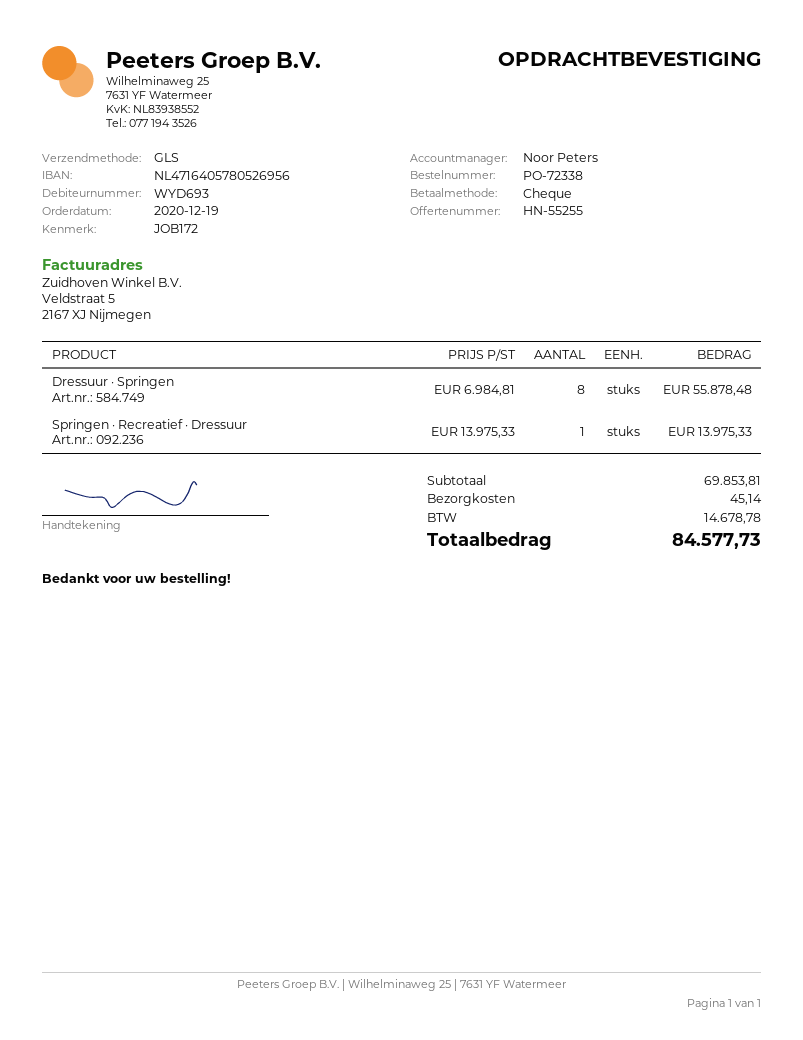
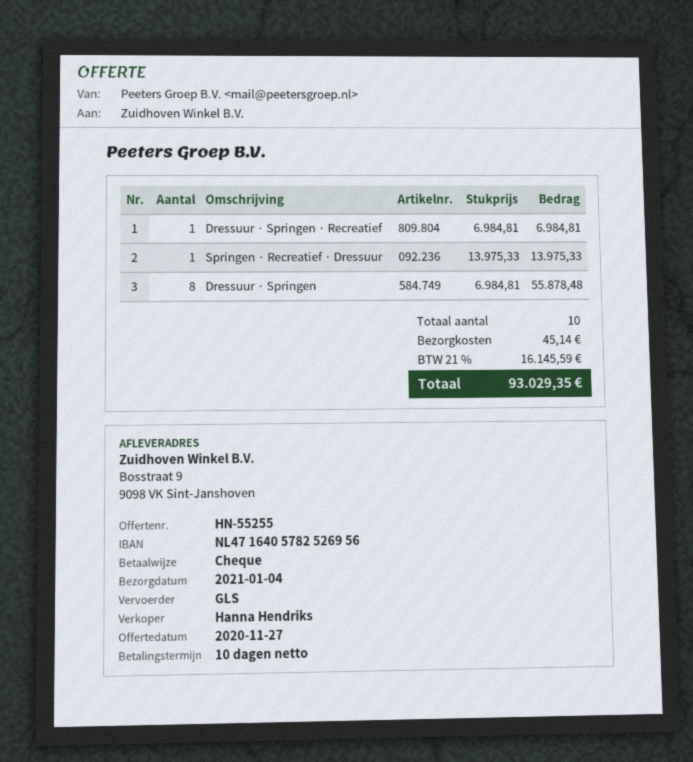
sales rep: Noor Peters -> Hanna Hendriks
bank account: NL4716405780526956 -> NL4716405782526956
Dressuur · Springen · Recreatief: none -> 1 x 6984.81 = 6984.81
tax: 14678.78 -> 16145.59
total: 84577.73 -> 93029.35

